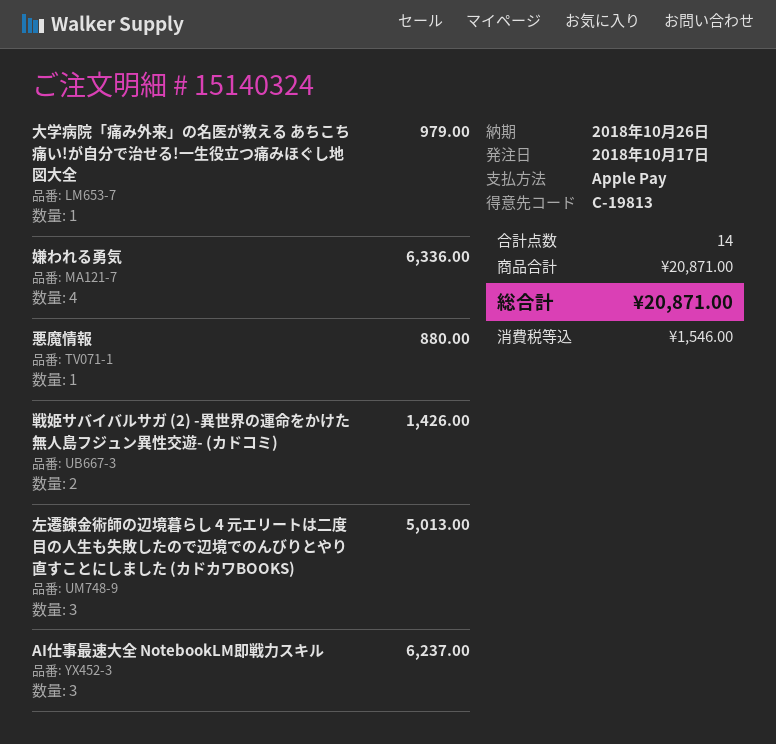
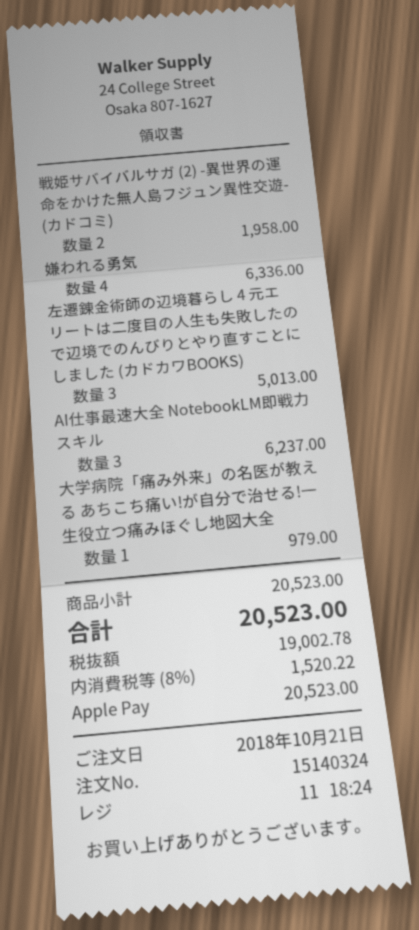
order date: 2018-10-17 -> 2018-10-21
悪魔情報: 1 for 880.00 -> none
戦姫サバイバルサガ (2) -異世界の運命をかけた無人島フジュン異性交遊- (カドコミ): 2 for 1426.00 -> 2 for 1958.00
subtotal: 20871.00 -> 20523.00
tax: 1546.00 -> 1520.22
total: 20871.00 -> 20523.00

